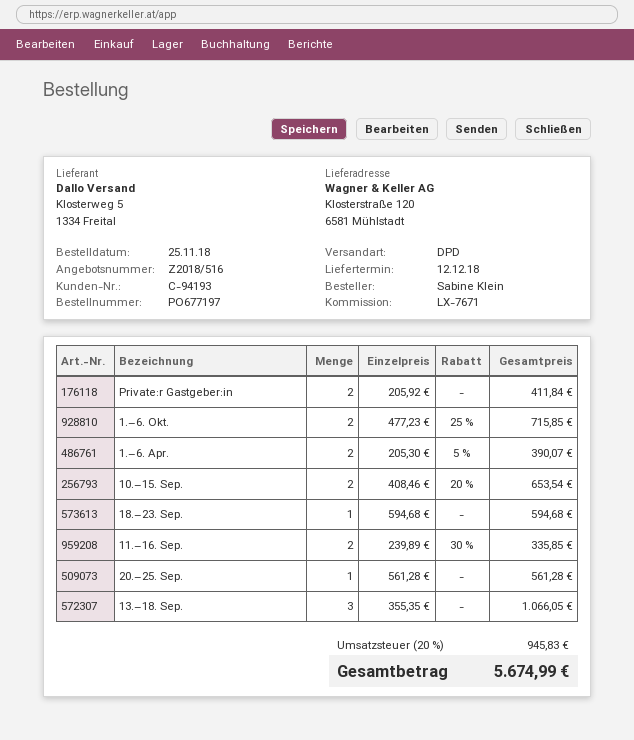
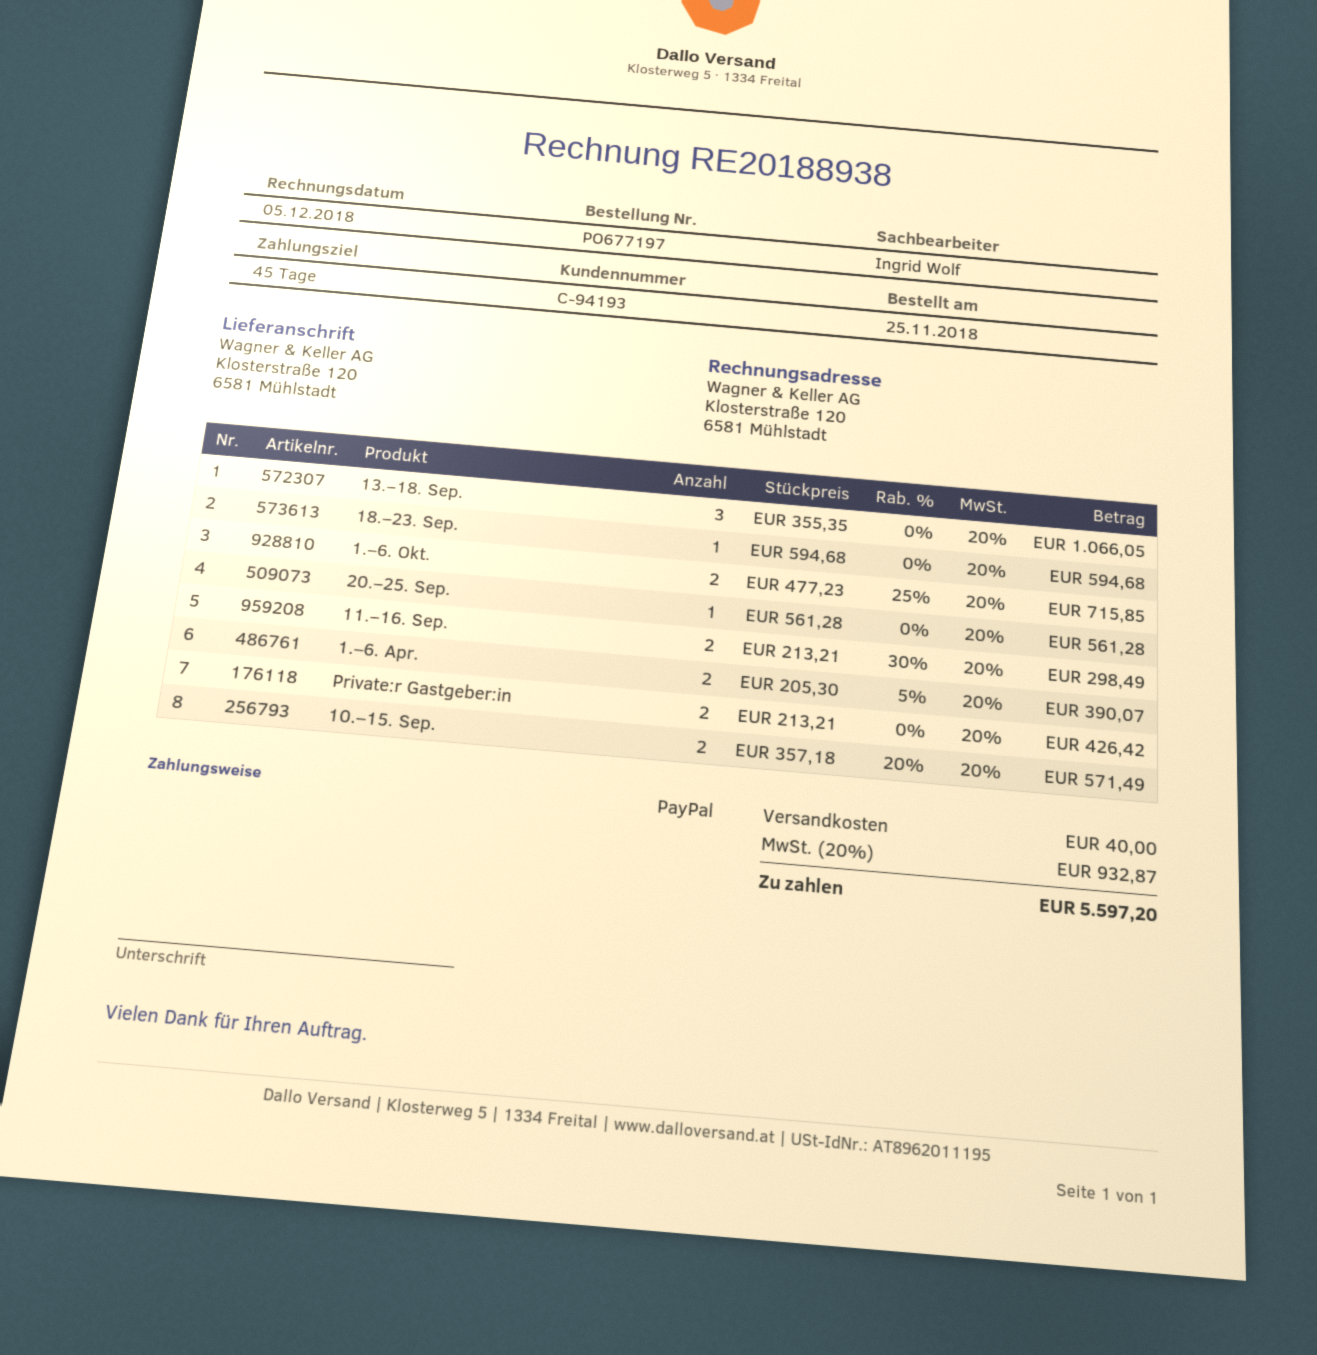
Private:r Gastgeber:in: 2 x 205.92 = 411.84 -> 2 x 213.21 = 426.42
10.–15. Sep.: 2 x 408.46 - 20% = 653.54 -> 2 x 357.18 - 20% = 571.49
11.–16. Sep.: 2 x 239.89 - 30% = 335.85 -> 2 x 213.21 - 30% = 298.49
shipping: none -> 40.00
tax: 20% = 945.83 -> 20% = 932.87
total: 5674.99 -> 5597.20

